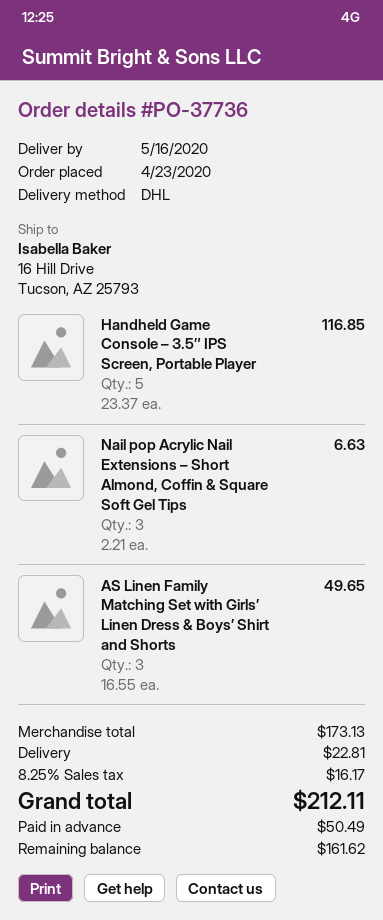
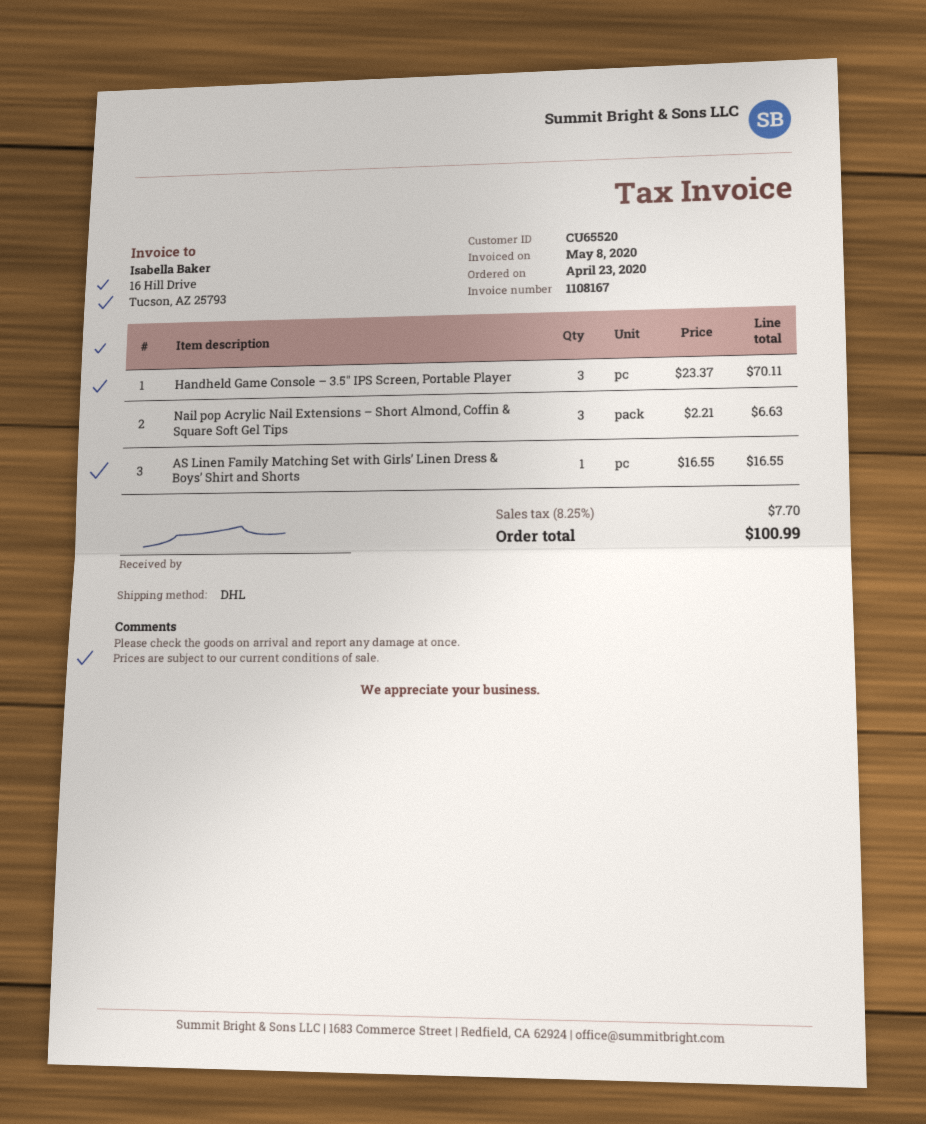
Handheld Game Console – 3.5″ IPS Screen, Portable Player: 5 x 23.37 = 116.85 -> 3 x 23.37 = 70.11
AS Linen Family Matching Set with Girls’ Linen Dress & Boys’ Shirt and Shorts: 3 x 16.55 = 49.65 -> 1 x 16.55 = 16.55
shipping: 22.81 -> none
tax: 8.25% = 16.17 -> 8.25% = 7.70
total: 212.11 -> 100.99

